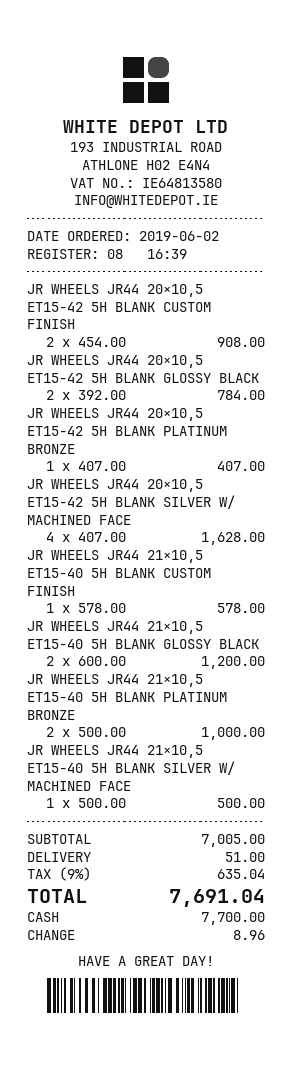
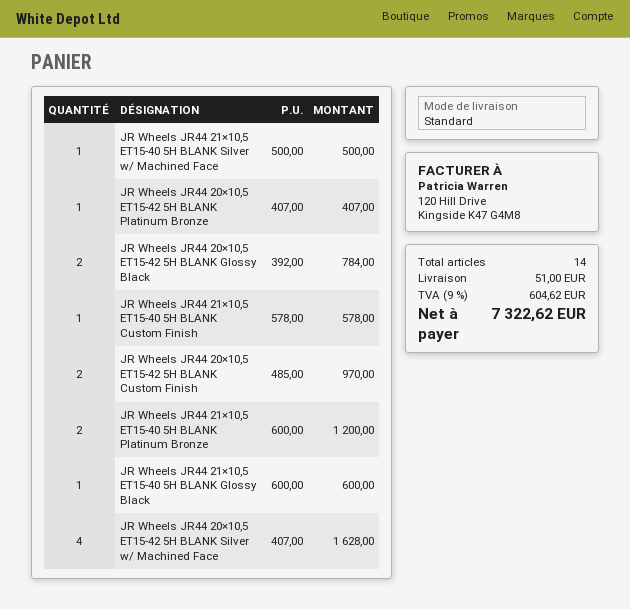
JR WHEELS JR44 20×10,5 ET15-42 5H BLANK CUSTOM FINISH: 2 x 454.00 = 908.00 -> 2 x 485.00 = 970.00
JR WHEELS JR44 21×10,5 ET15-40 5H BLANK GLOSSY BLACK: 2 x 600.00 = 1200.00 -> 1 x 600.00 = 600.00
JR WHEELS JR44 21×10,5 ET15-40 5H BLANK PLATINUM BRONZE: 2 x 500.00 = 1000.00 -> 2 x 600.00 = 1200.00
tax: 9% = 635.04 -> 9% = 604.62
total: 7691.04 -> 7322.62

